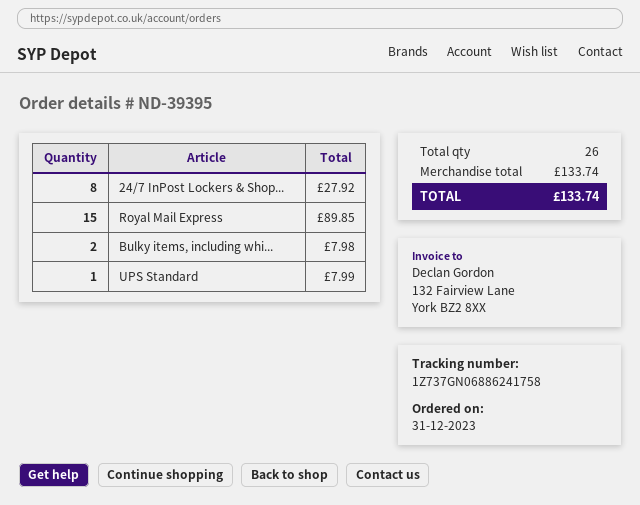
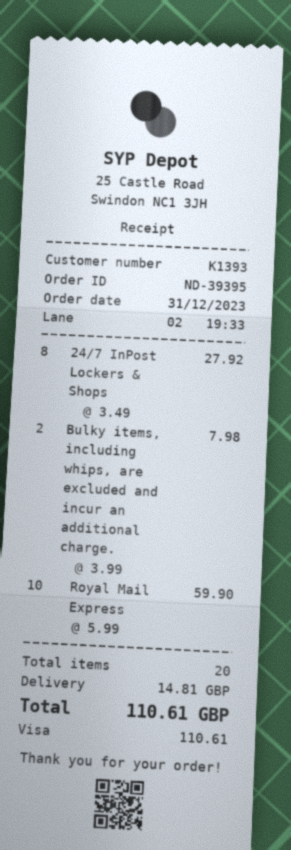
Royal Mail Express: 15 for 89.85 -> 10 for 59.90
UPS Standard: 1 for 7.99 -> none
total quantity: 26 -> 20
shipping: none -> 14.81
total: 133.74 -> 110.61

